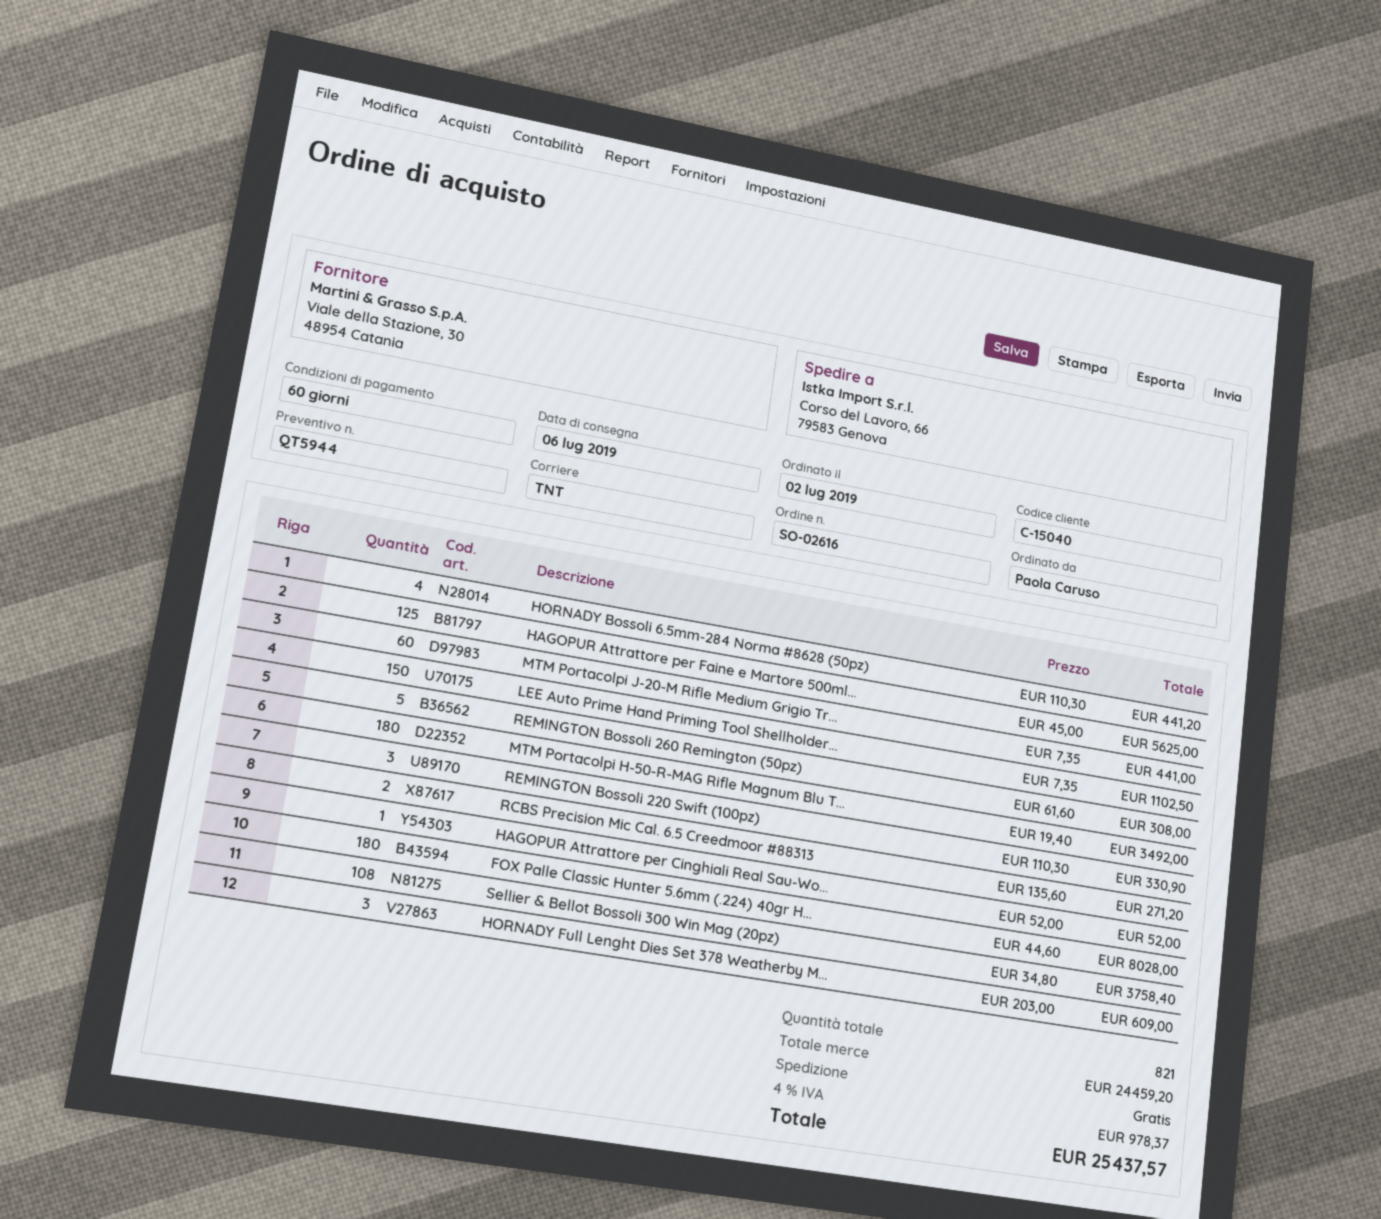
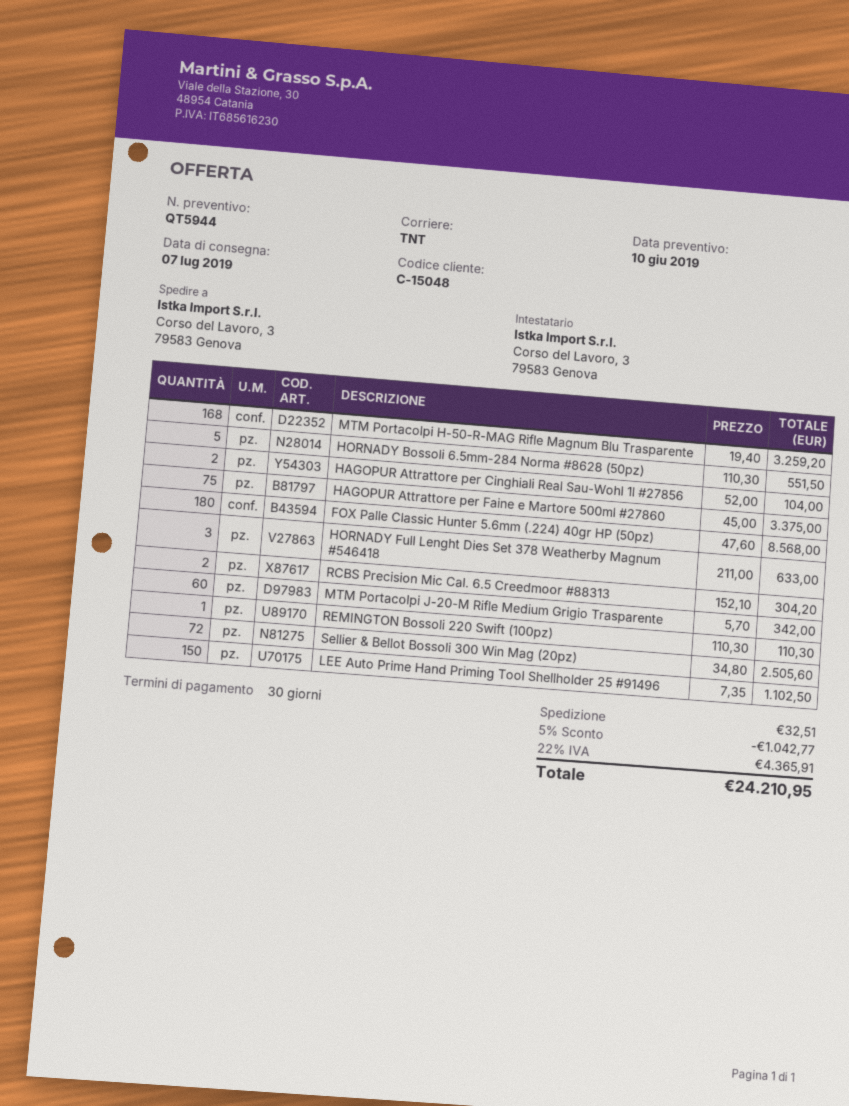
delivery date: 2019-07-06 -> 2019-07-07
payment terms: 60 days -> 30 days
customer number: C-15040 -> C-15048
ship to: Corso del Lavoro, 66, 79583 Genova -> Corso del Lavoro, 3, 79583 Genova
HORNADY Bossoli 6.5mm-284 Norma #8628 (50pz): 4 x 110.30 = 441.20 -> 5 x 110.30 = 551.50
HAGOPUR Attrattore per Faine e Martore 500ml...: 125 x 45.00 = 5625.00 -> 75 x 45.00 = 3375.00
MTM Portacolpi J-20-M Rifle Medium Grigio Tr...: 60 x 7.35 = 441.00 -> 60 x 5.70 = 342.00
REMINGTON Bossoli 260 Remington (50pz): 5 x 61.60 = 308.00 -> none
MTM Portacolpi H-50-R-MAG Rifle Magnum Blu T...: 180 x 19.40 = 3492.00 -> 168 x 19.40 = 3259.20
REMINGTON Bossoli 220 Swift (100pz): 3 x 110.30 = 330.90 -> 1 x 110.30 = 110.30
RCBS Precision Mic Cal. 6.5 Creedmoor #88313: 2 x 135.60 = 271.20 -> 2 x 152.10 = 304.20
HAGOPUR Attrattore per Cinghiali Real Sau-Wo...: 1 x 52.00 = 52.00 -> 2 x 52.00 = 104.00
FOX Palle Classic Hunter 5.6mm (.224) 40gr H...: 180 x 44.60 = 8028.00 -> 180 x 47.60 = 8568.00
Sellier & Bellot Bossoli 300 Win Mag (20pz): 108 x 34.80 = 3758.40 -> 72 x 34.80 = 2505.60
HORNADY Full Lenght Dies Set 378 Weatherby M...: 3 x 203.00 = 609.00 -> 3 x 211.00 = 633.00
discount: none -> 5% = 1042.77
shipping: 0.00 -> 32.51
tax: 4% = 978.37 -> 22% = 4365.91
total: 25437.57 -> 24210.95

